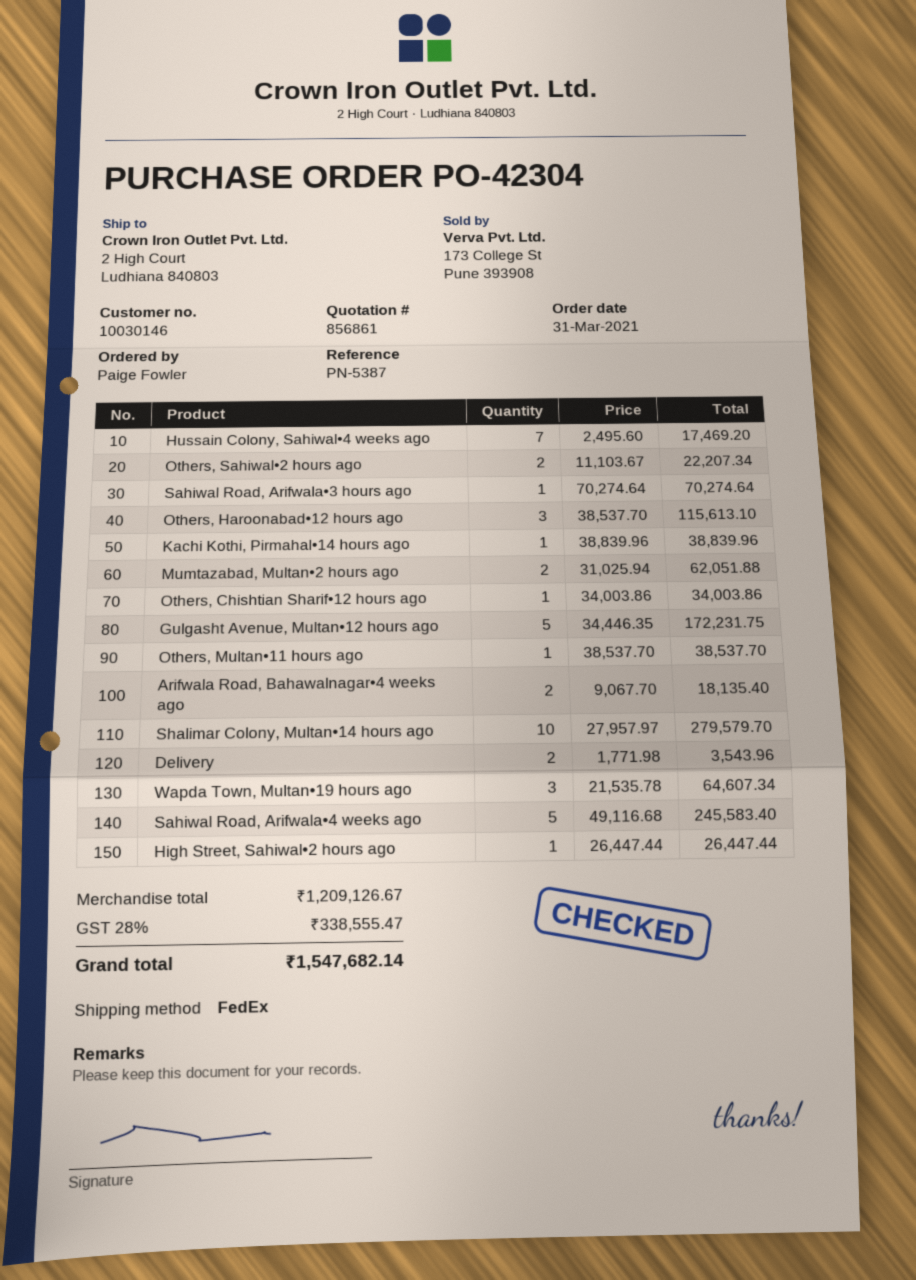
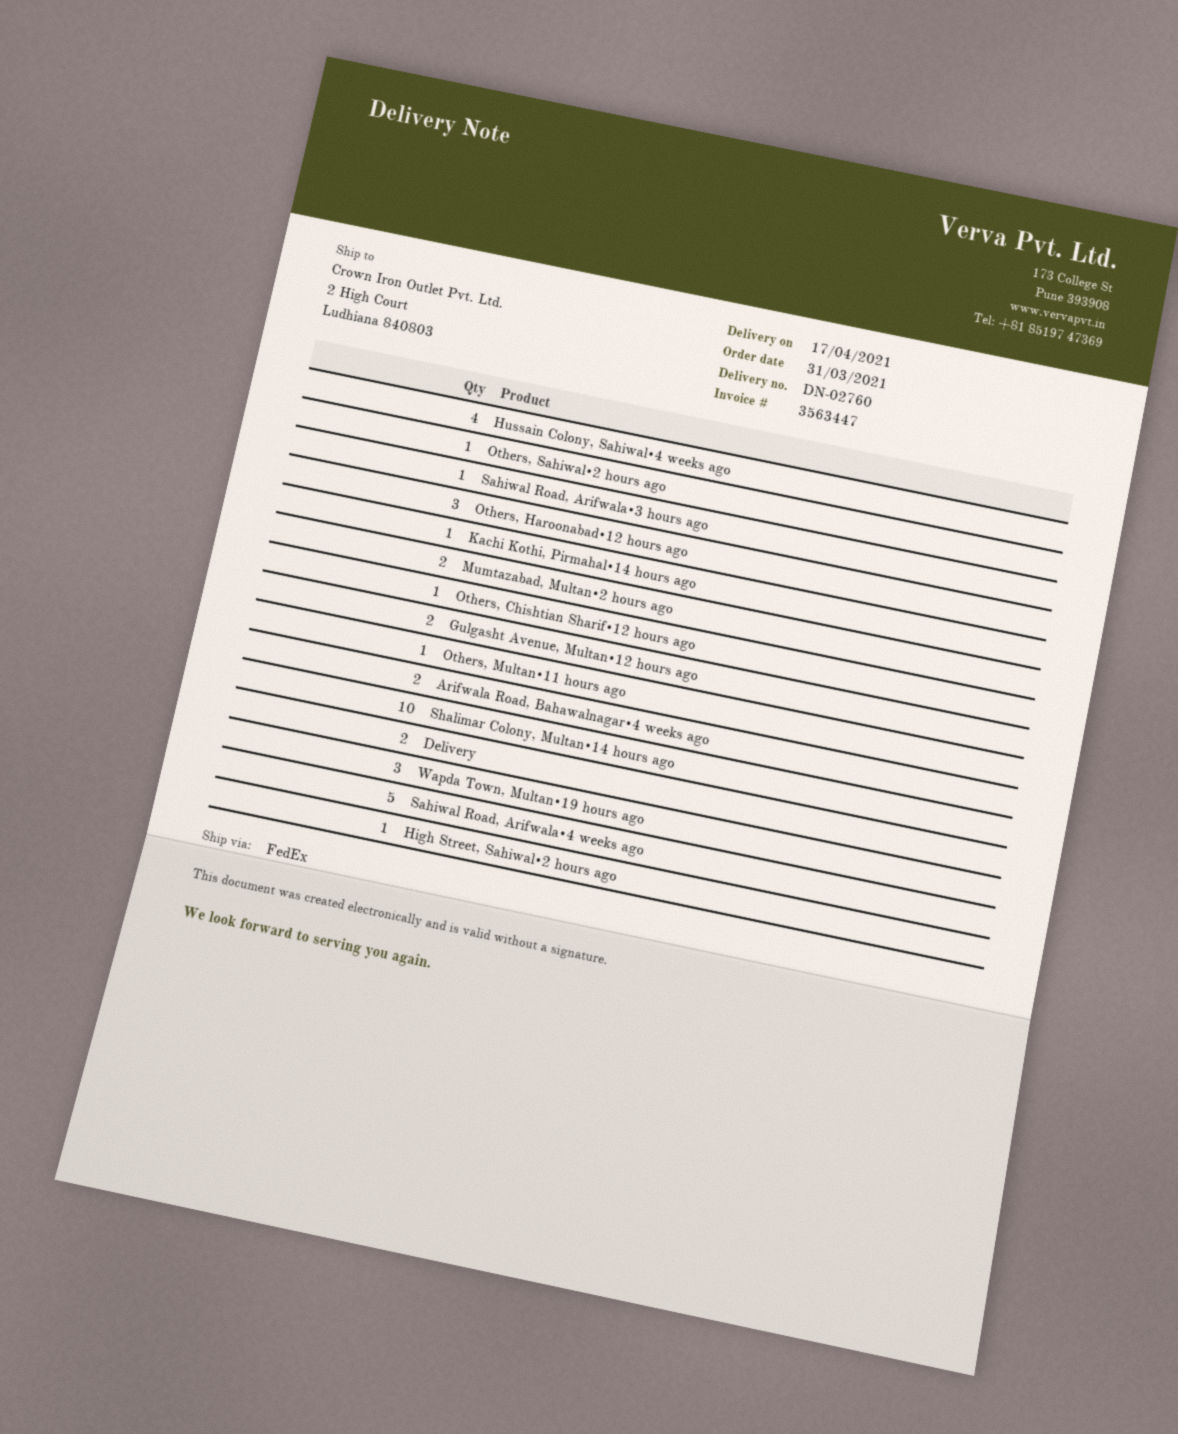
Hussain Colony, Sahiwal•4 weeks ago: 7 -> 4
Others, Sahiwal•2 hours ago: 2 -> 1
Gulgasht Avenue, Multan•12 hours ago: 5 -> 2

